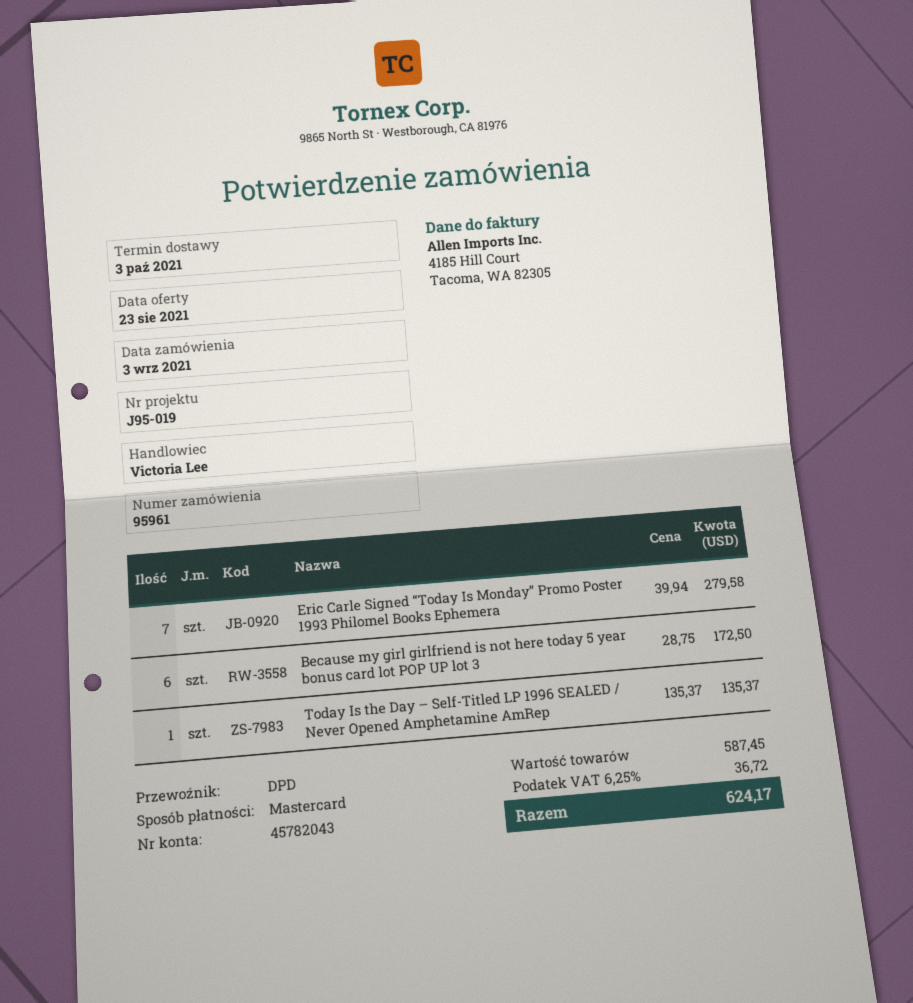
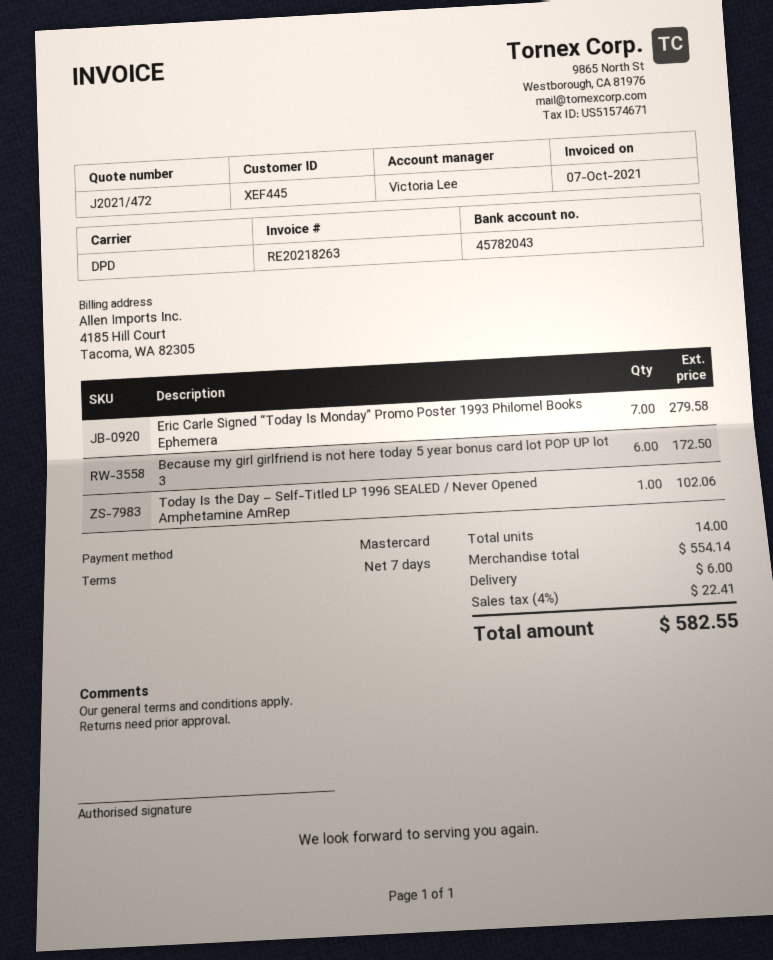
Today Is the Day – Self-Titled LP 1996 SEALED / Never Opened Amphetamine AmRep: 1 for 135.37 -> 1 for 102.06
subtotal: 587.45 -> 554.14
shipping: none -> 6.00
tax: 6.25% = 36.72 -> 4% = 22.41
total: 624.17 -> 582.55

